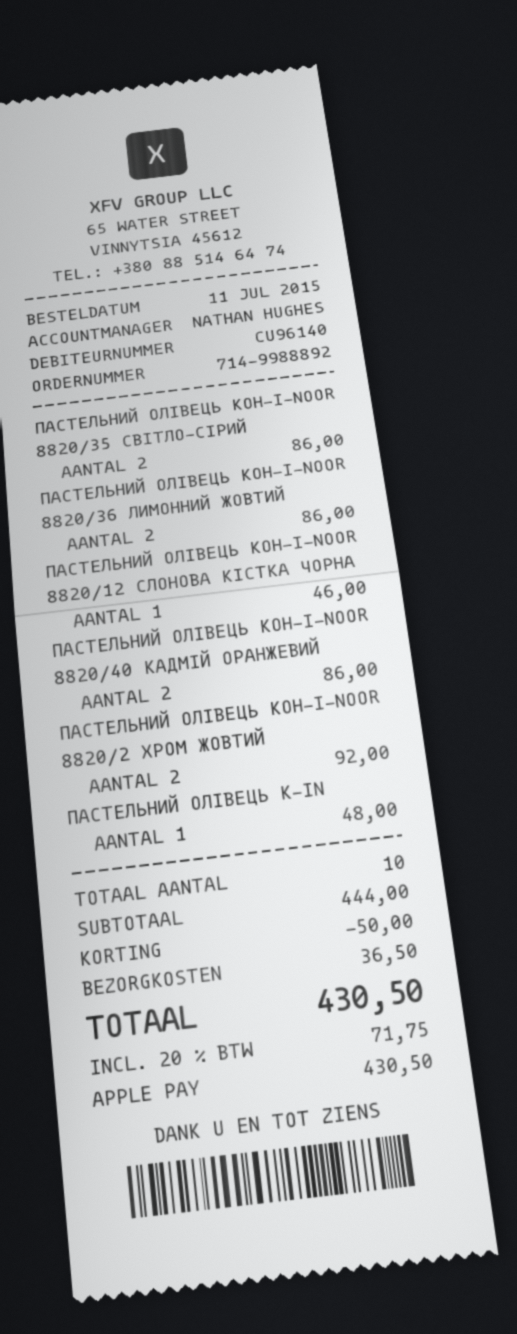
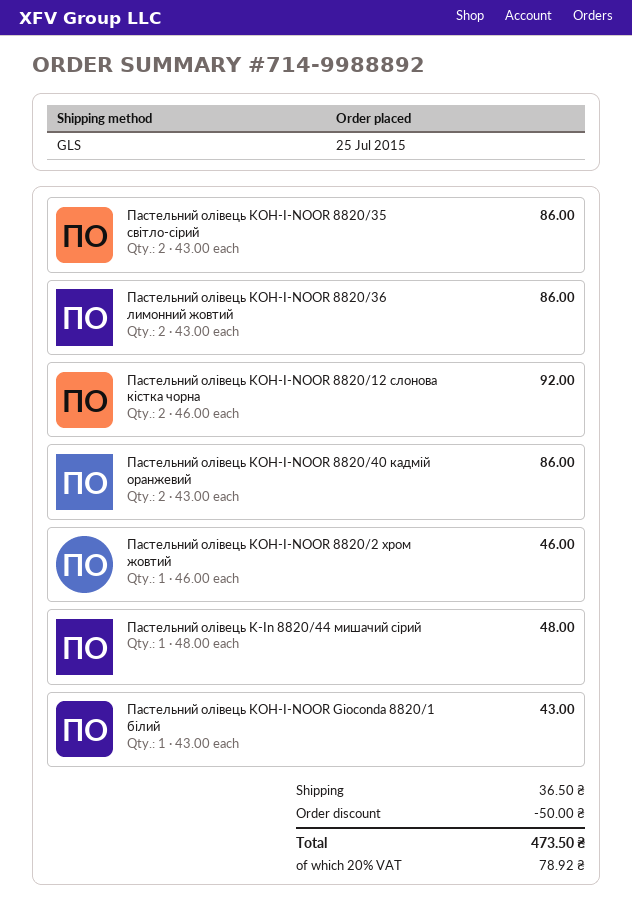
order date: 2015-07-11 -> 2015-07-25
ПАСТЕЛЬНИЙ ОЛІВЕЦЬ KOH-I-NOOR 8820/12 СЛОНОВА КІСТКА ЧОРНА: 1 for 46.00 -> 2 for 92.00
ПАСТЕЛЬНИЙ ОЛІВЕЦЬ KOH-I-NOOR 8820/2 ХРОМ ЖОВТИЙ: 2 for 92.00 -> 1 for 46.00
Пастельний олівець KOH-I-NOOR Gioconda 8820/1 білий: none -> 1 for 43.00
tax: 20% = 71.75 -> 20% = 78.92
total: 430.50 -> 473.50

